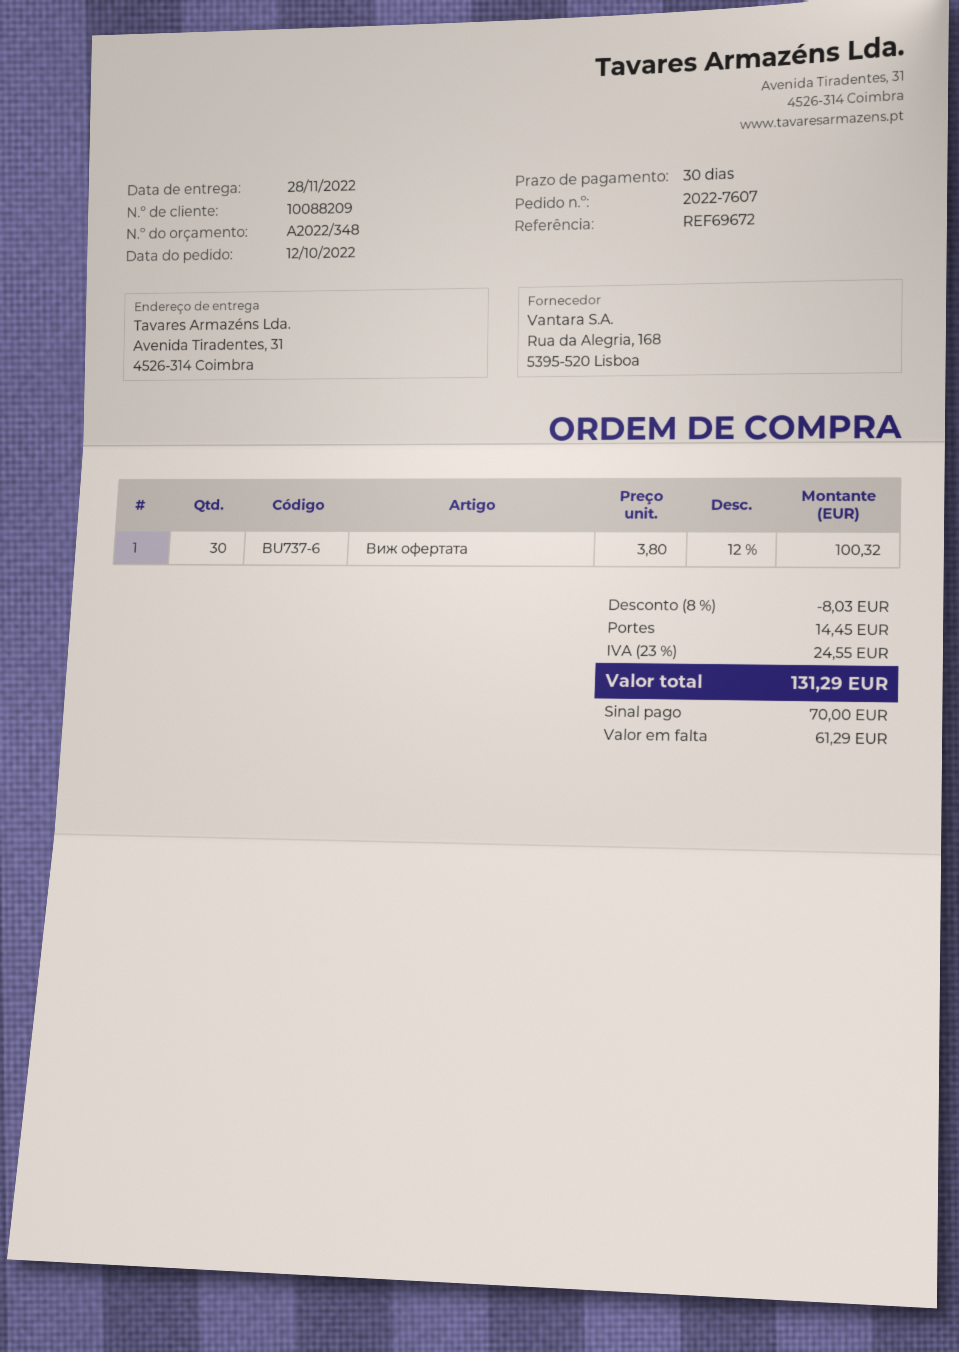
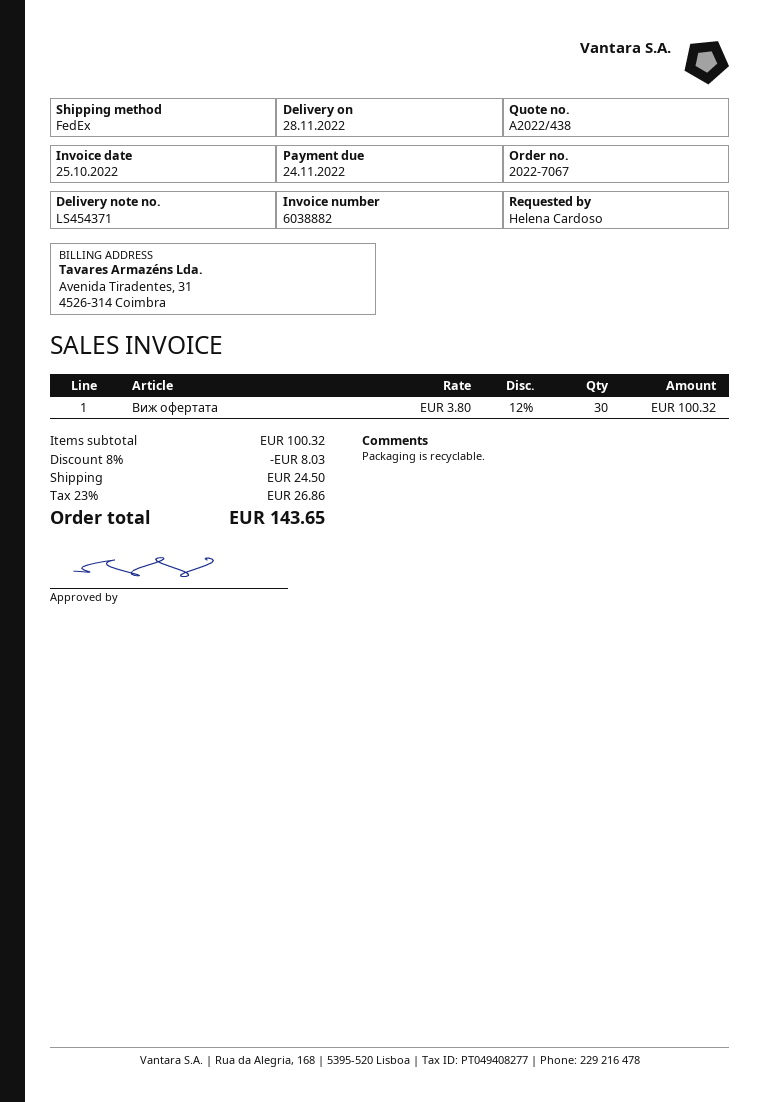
quote number: A2022/348 -> A2022/438
order number: 2022-7607 -> 2022-7067
shipping: 14.45 -> 24.50
tax: 23% = 24.55 -> 23% = 26.86
total: 131.29 -> 143.65

